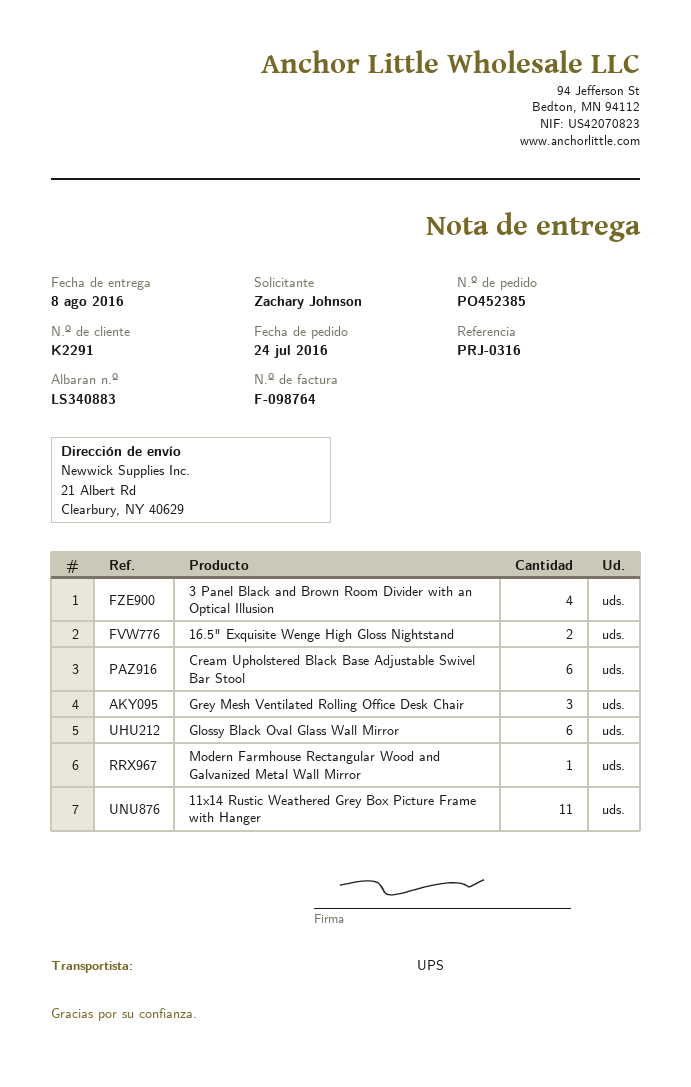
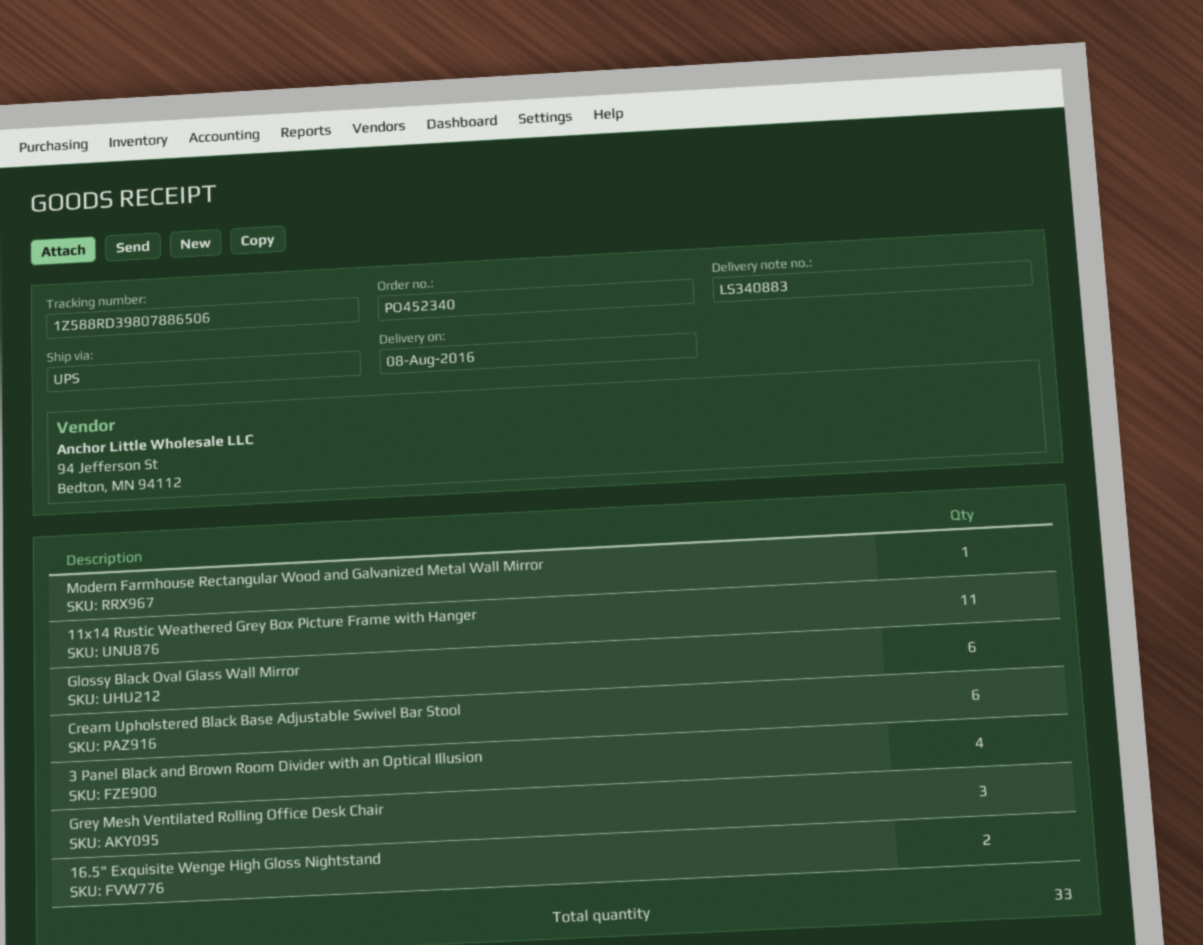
order number: PO452385 -> PO452340

